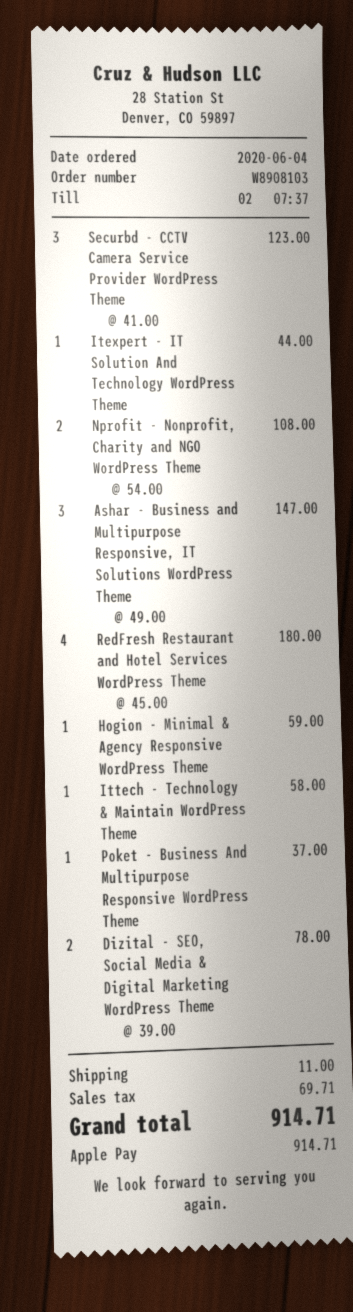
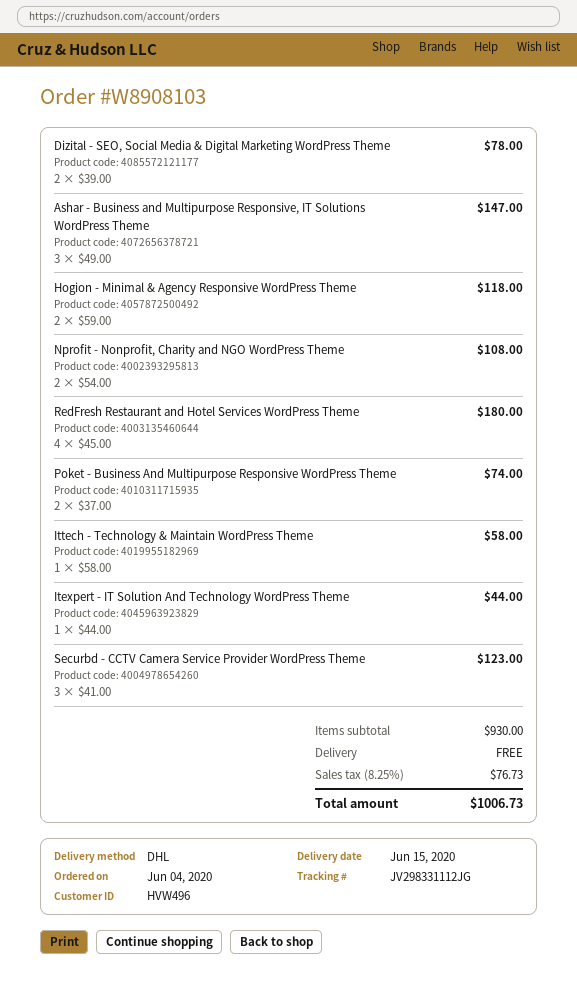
Hogion - Minimal & Agency Responsive WordPress Theme: 1 x 59.00 = 59.00 -> 2 x 59.00 = 118.00
Poket - Business And Multipurpose Responsive WordPress Theme: 1 x 37.00 = 37.00 -> 2 x 37.00 = 74.00
shipping: 11.00 -> 0.00
tax: 69.71 -> 76.73
total: 914.71 -> 1006.73

